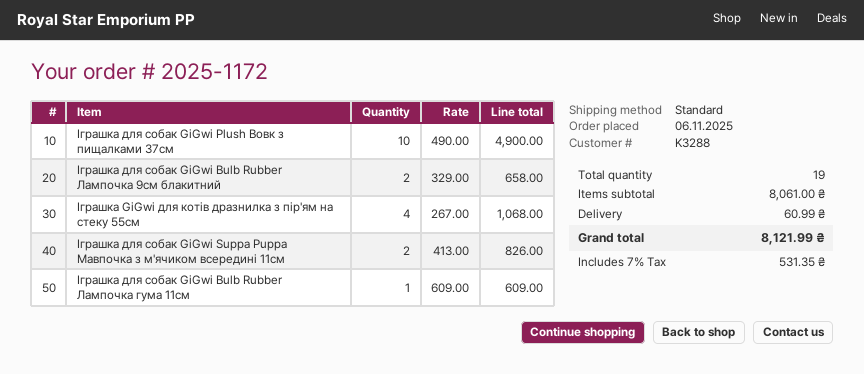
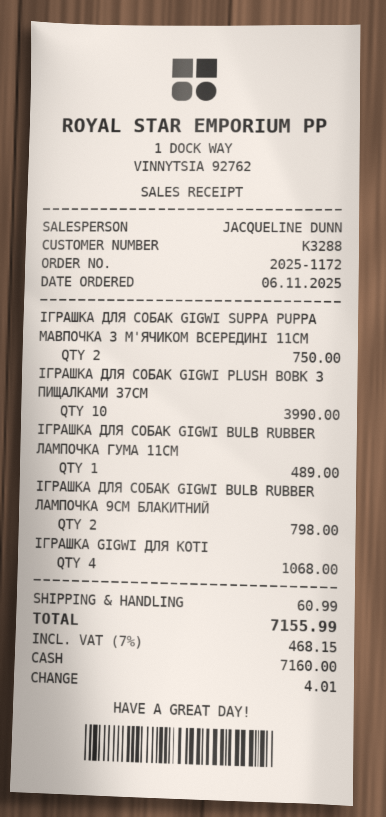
Іграшка для собак GiGwi Plush Вовк з пищалками 37см: 10 for 4900.00 -> 10 for 3990.00
Іграшка для собак GiGwi Bulb Rubber Лампочка 9см блакитний: 2 for 658.00 -> 2 for 798.00
Іграшка для собак GiGwi Suppa Puppa Мавпочка з м'ячиком всередині 11см: 2 for 826.00 -> 2 for 750.00
Іграшка для собак GiGwi Bulb Rubber Лампочка гума 11см: 1 for 609.00 -> 1 for 489.00
tax: 7% = 531.35 -> 7% = 468.15
total: 8121.99 -> 7155.99

